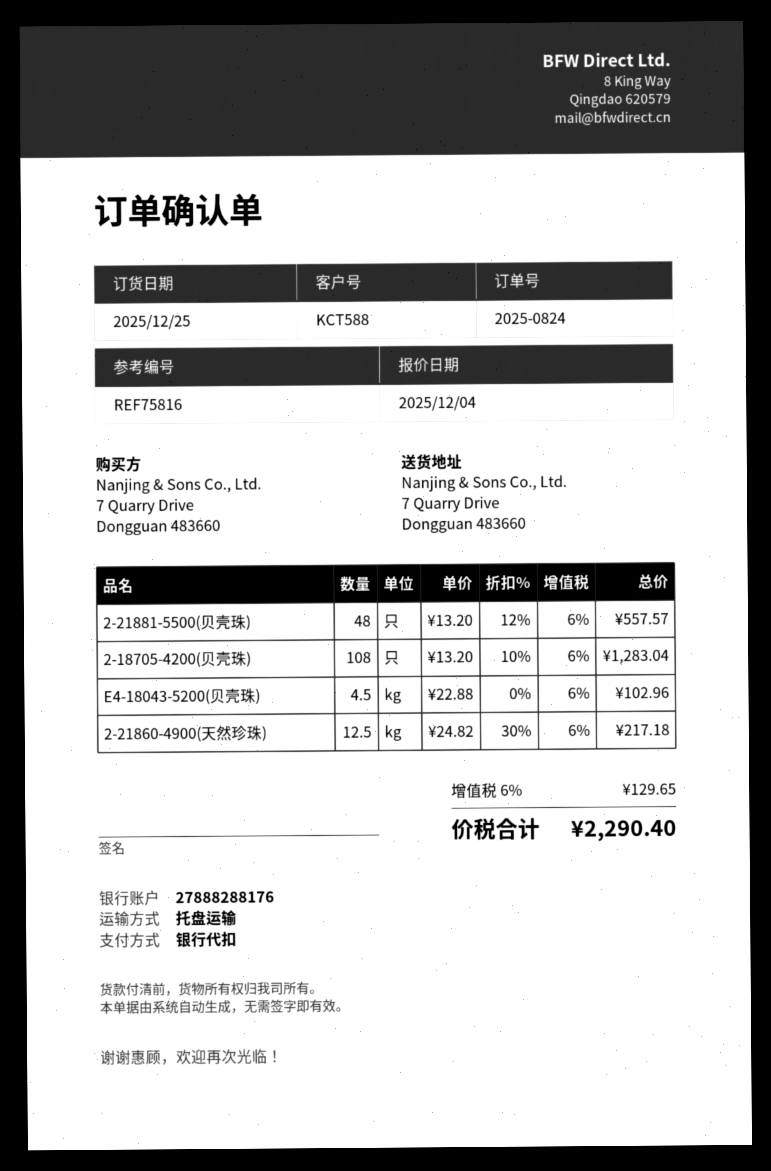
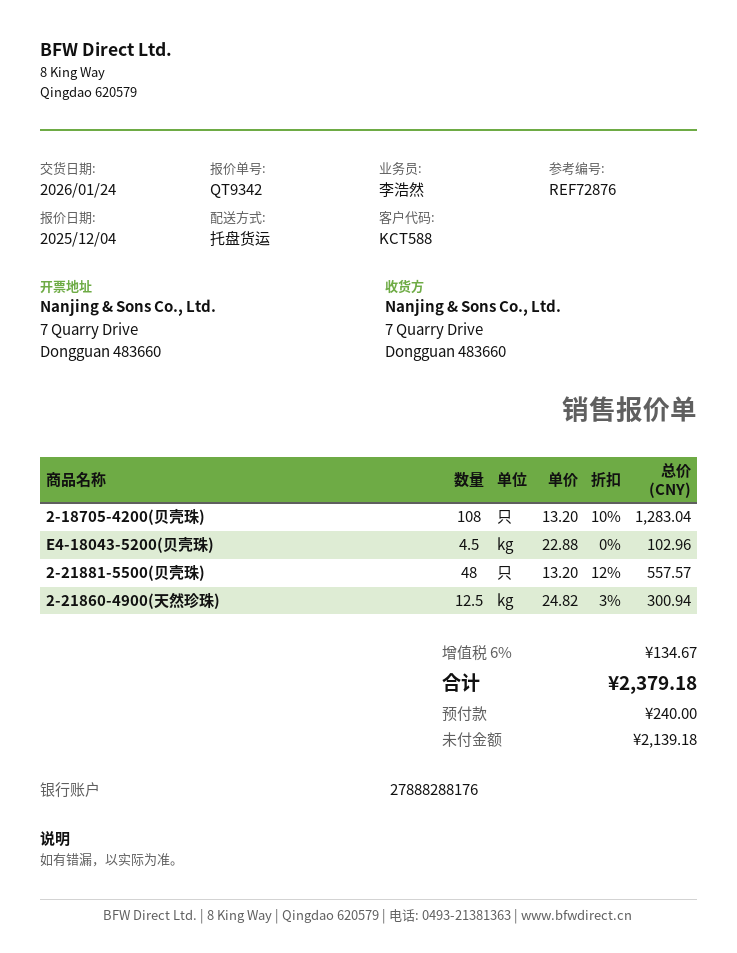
reference: REF75816 -> REF72876
2-21860-4900(天然珍珠): 12.5 x 24.82 - 30% = 217.18 -> 12.5 x 24.82 - 3% = 300.94
tax: 6% = 129.65 -> 6% = 134.67
total: 2290.40 -> 2379.18

